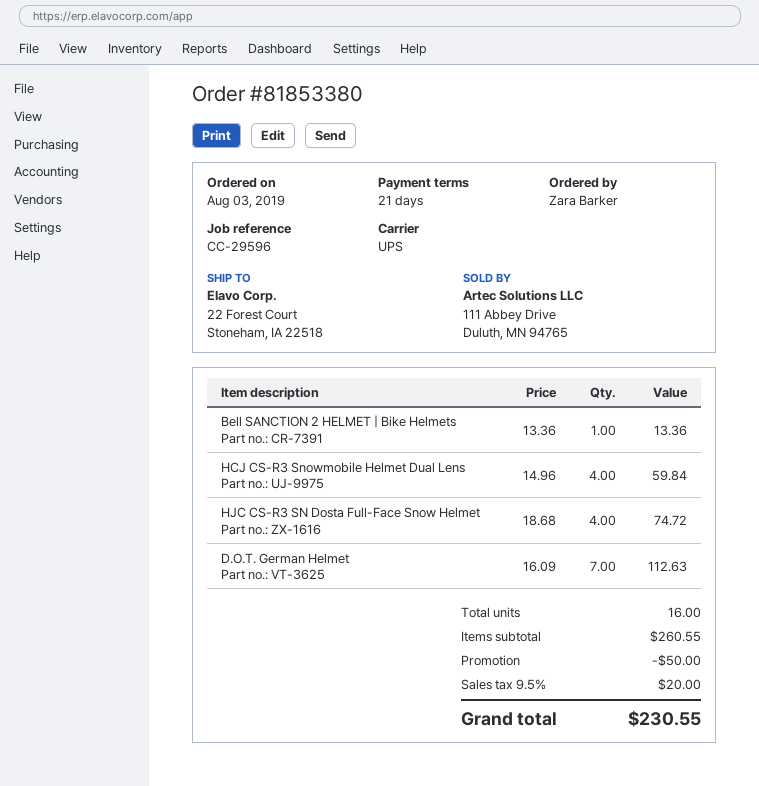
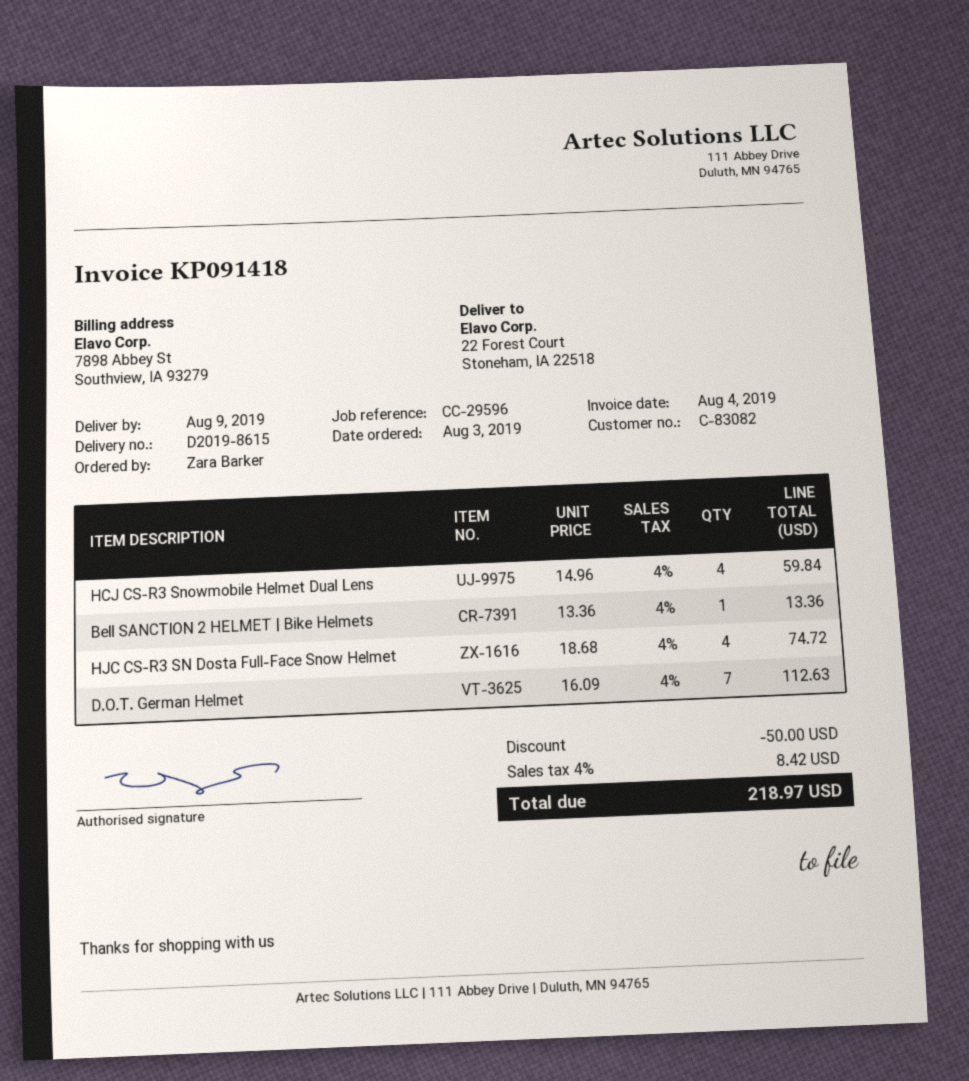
tax: 9.5% = 20.00 -> 4% = 8.42
total: 230.55 -> 218.97

